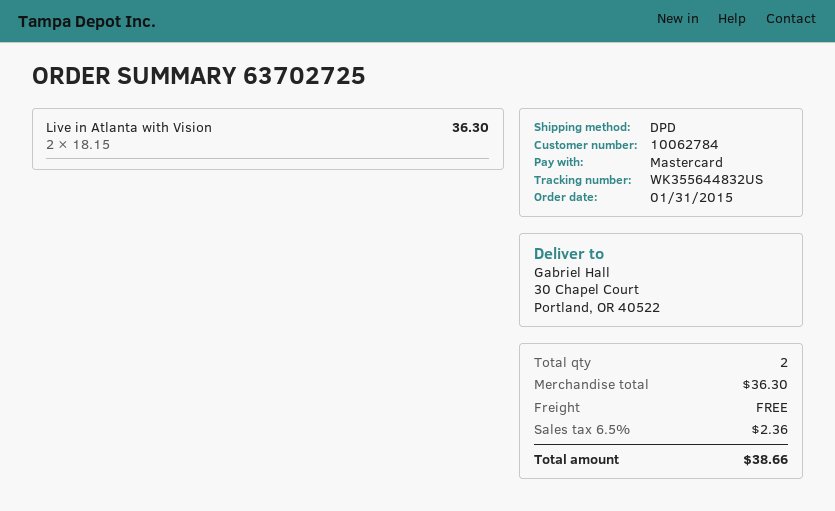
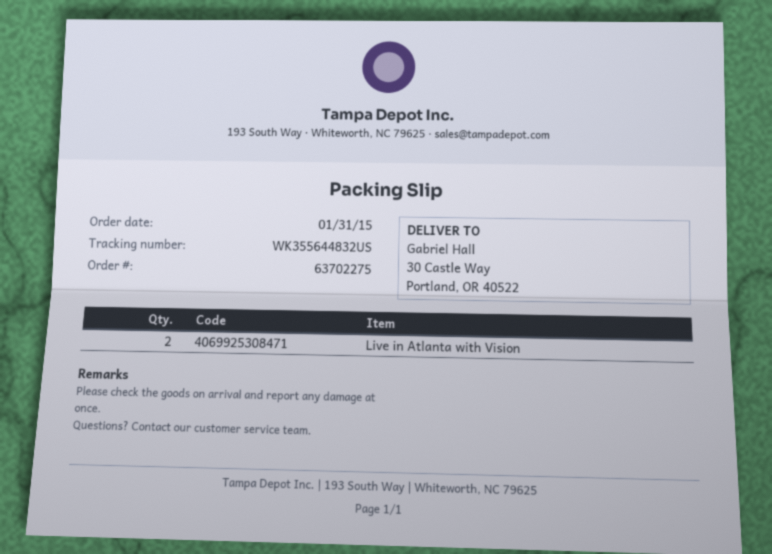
order number: 63702725 -> 63702275
ship to: 30 Chapel Court, Portland, OR 40522 -> 30 Castle Way, Portland, OR 40522

